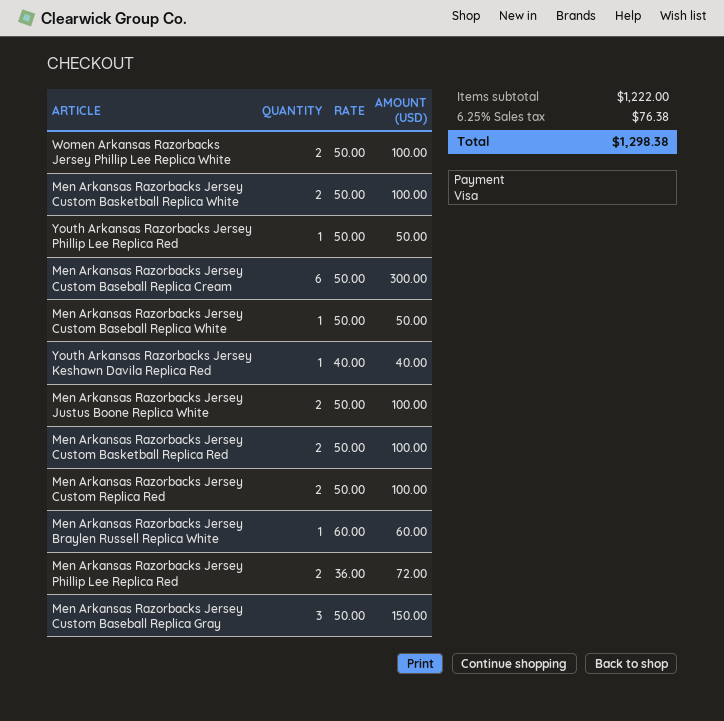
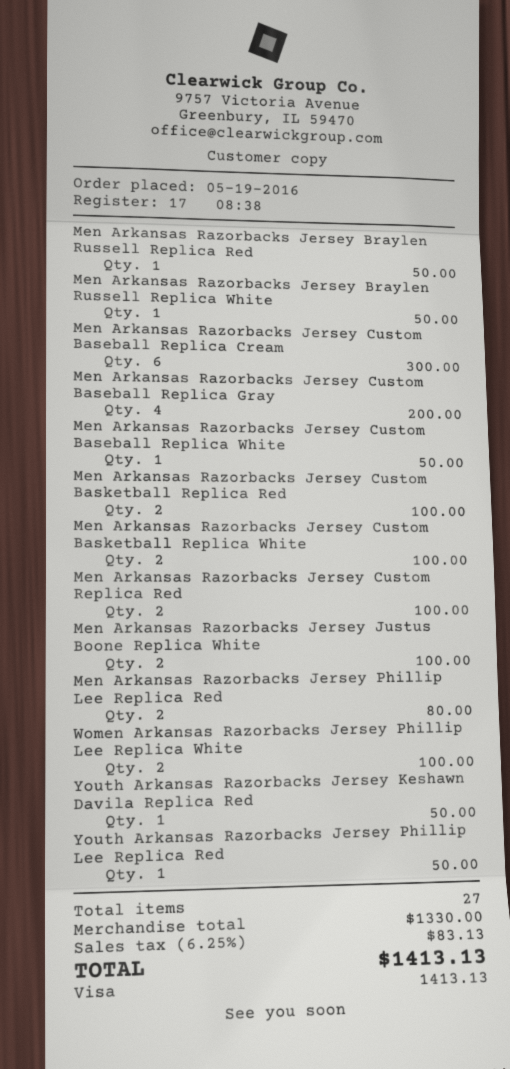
Youth Arkansas Razorbacks Jersey Keshawn Davila Replica Red: 1 for 40.00 -> 1 for 50.00
Men Arkansas Razorbacks Jersey Braylen Russell Replica White: 1 for 60.00 -> 1 for 50.00
Men Arkansas Razorbacks Jersey Phillip Lee Replica Red: 2 for 72.00 -> 2 for 80.00
Men Arkansas Razorbacks Jersey Custom Baseball Replica Gray: 3 for 150.00 -> 4 for 200.00
Men Arkansas Razorbacks Jersey Braylen Russell Replica Red: none -> 1 for 50.00
subtotal: 1222.00 -> 1330.00
tax: 6.25% = 76.38 -> 6.25% = 83.13
total: 1298.38 -> 1413.13

